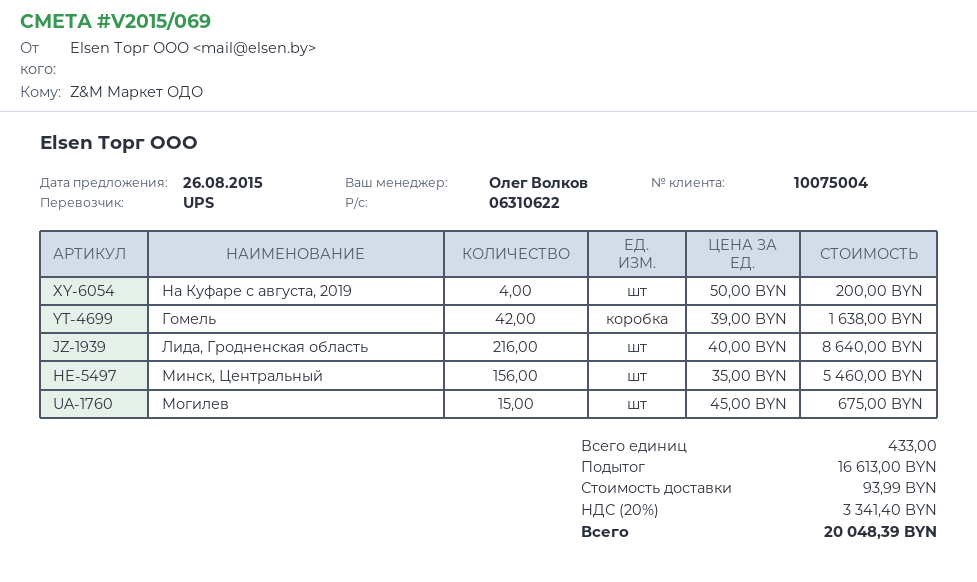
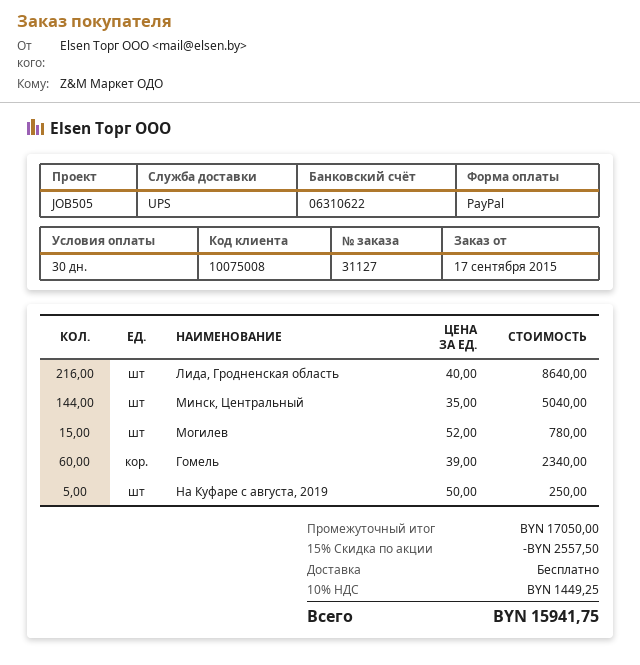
customer number: 10075004 -> 10075008
На Куфаре с августа, 2019: 4 x 50.00 = 200.00 -> 5 x 50.00 = 250.00
Гомель: 42 x 39.00 = 1638.00 -> 60 x 39.00 = 2340.00
Минск, Центральный: 156 x 35.00 = 5460.00 -> 144 x 35.00 = 5040.00
Могилев: 15 x 45.00 = 675.00 -> 15 x 52.00 = 780.00
subtotal: 16613.00 -> 17050.00
discount: none -> 15% = 2557.50
shipping: 93.99 -> 0.00
tax: 20% = 3341.40 -> 10% = 1449.25
total: 20048.39 -> 15941.75

